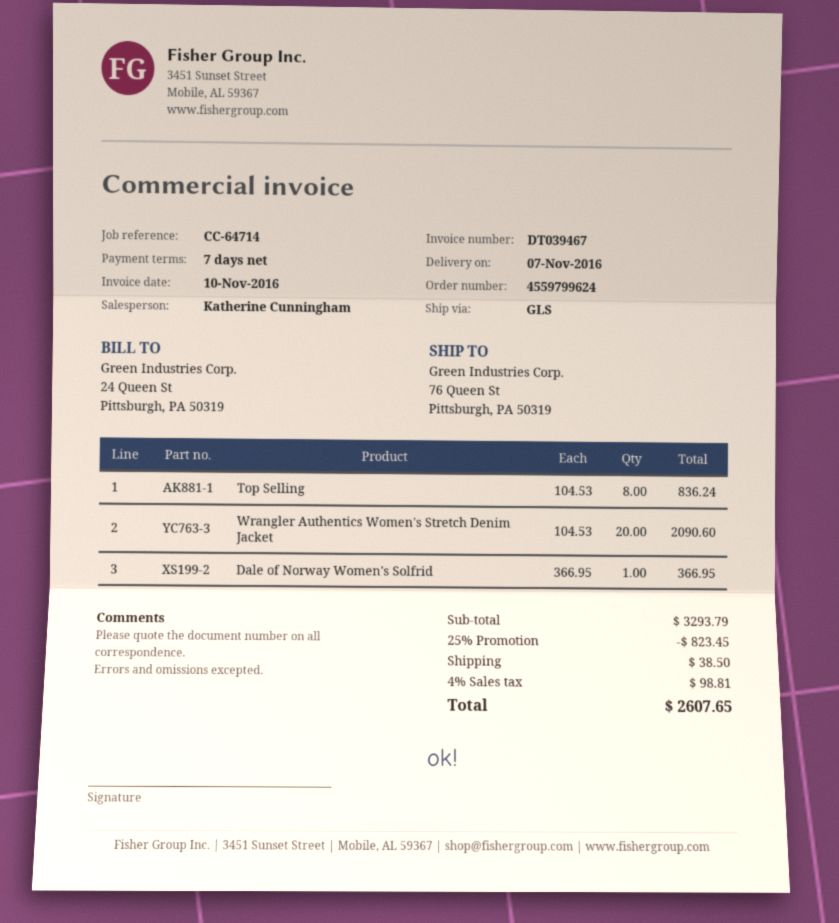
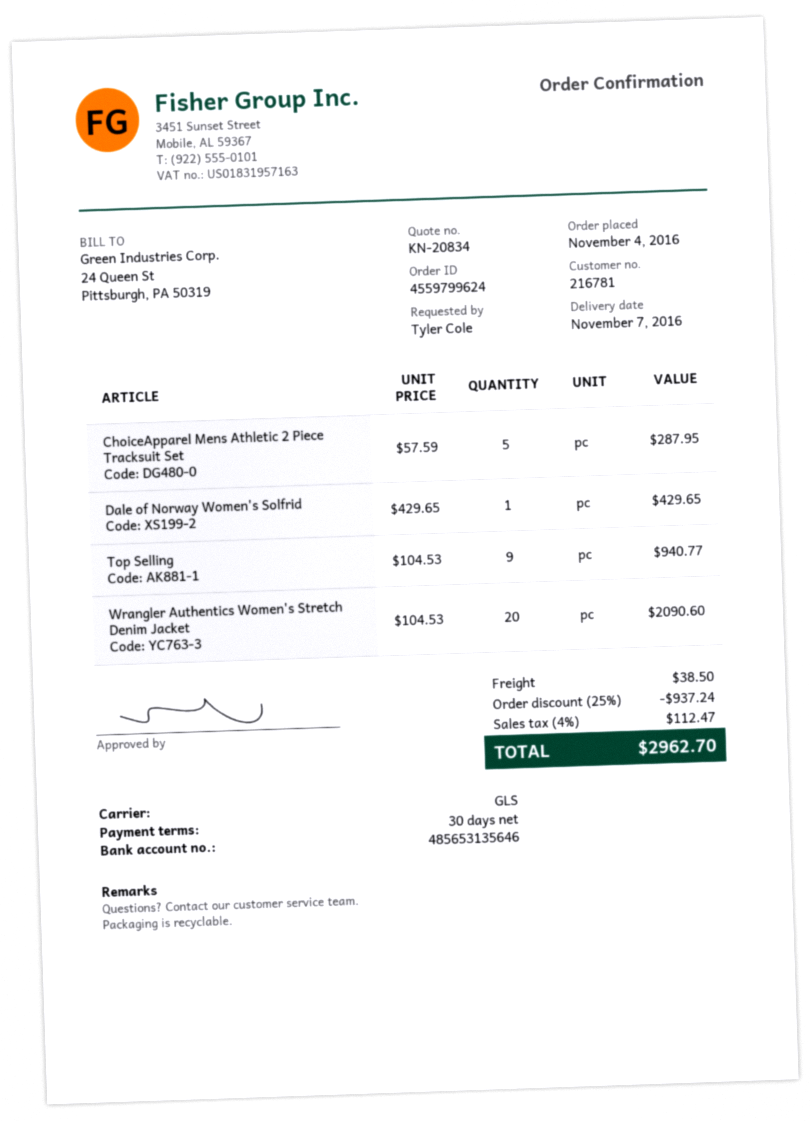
payment terms: 7 days -> 30 days
Top Selling: 8 x 104.53 = 836.24 -> 9 x 104.53 = 940.77
Dale of Norway Women's Solfrid: 1 x 366.95 = 366.95 -> 1 x 429.65 = 429.65
ChoiceApparel Mens Athletic 2 Piece Tracksuit Set: none -> 5 x 57.59 = 287.95
discount: 25% = 823.45 -> 25% = 937.24
tax: 4% = 98.81 -> 4% = 112.47
total: 2607.65 -> 2962.70

